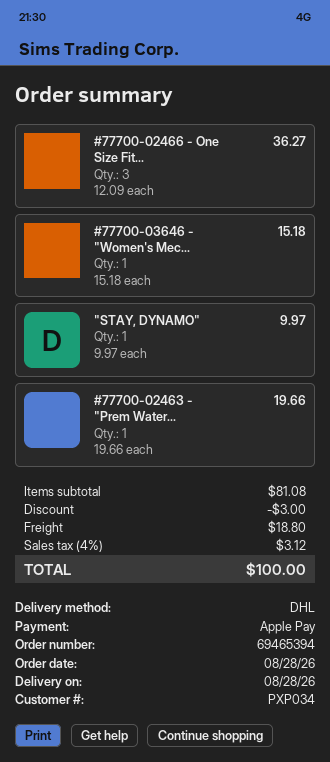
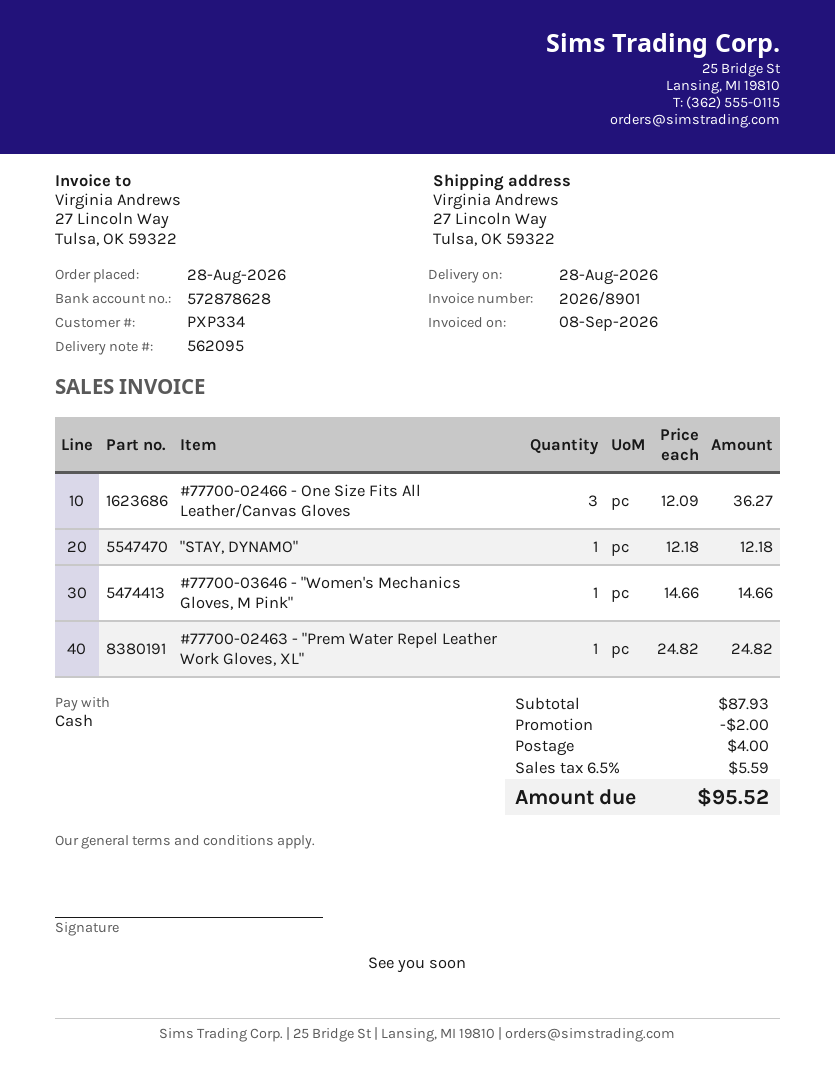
customer number: PXP034 -> PXP334
payment method: Apple Pay -> cash
#77700-03646 - "Women's Mec...: 1 x 15.18 = 15.18 -> 1 x 14.66 = 14.66
"STAY, DYNAMO": 1 x 9.97 = 9.97 -> 1 x 12.18 = 12.18
#77700-02463 - "Prem Water...: 1 x 19.66 = 19.66 -> 1 x 24.82 = 24.82
subtotal: 81.08 -> 87.93
discount: 3.00 -> 2.00
shipping: 18.80 -> 4.00
tax: 4% = 3.12 -> 6.5% = 5.59
total: 100.00 -> 95.52

